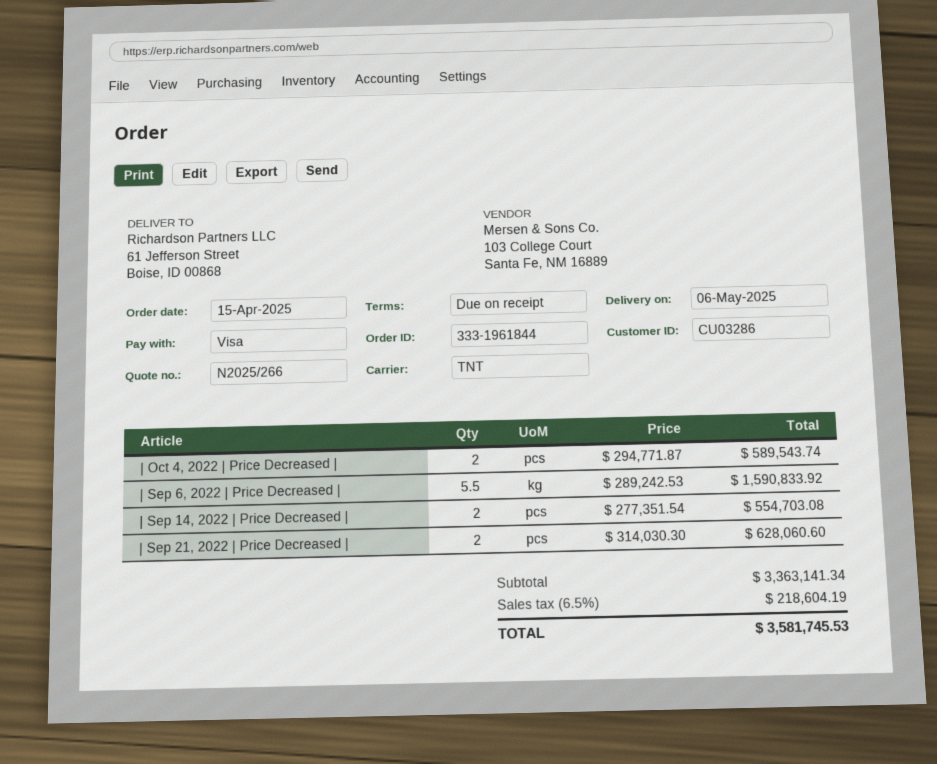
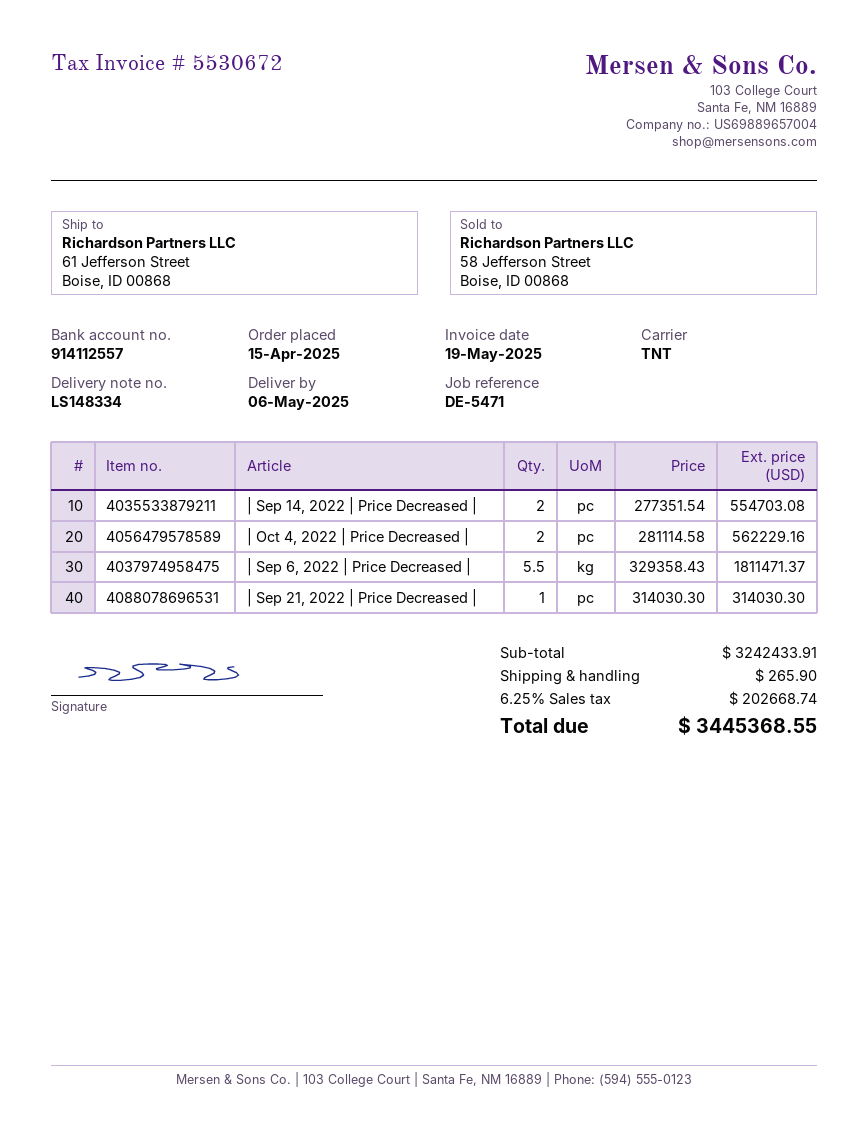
| Oct 4, 2022 | Price Decreased |: 2 x 294771.87 = 589543.74 -> 2 x 281114.58 = 562229.16
| Sep 6, 2022 | Price Decreased |: 5.5 x 289242.53 = 1590833.92 -> 5.5 x 329358.43 = 1811471.37
| Sep 21, 2022 | Price Decreased |: 2 x 314030.30 = 628060.60 -> 1 x 314030.30 = 314030.30
subtotal: 3363141.34 -> 3242433.91
shipping: none -> 265.90
tax: 6.5% = 218604.19 -> 6.25% = 202668.74
total: 3581745.53 -> 3445368.55

